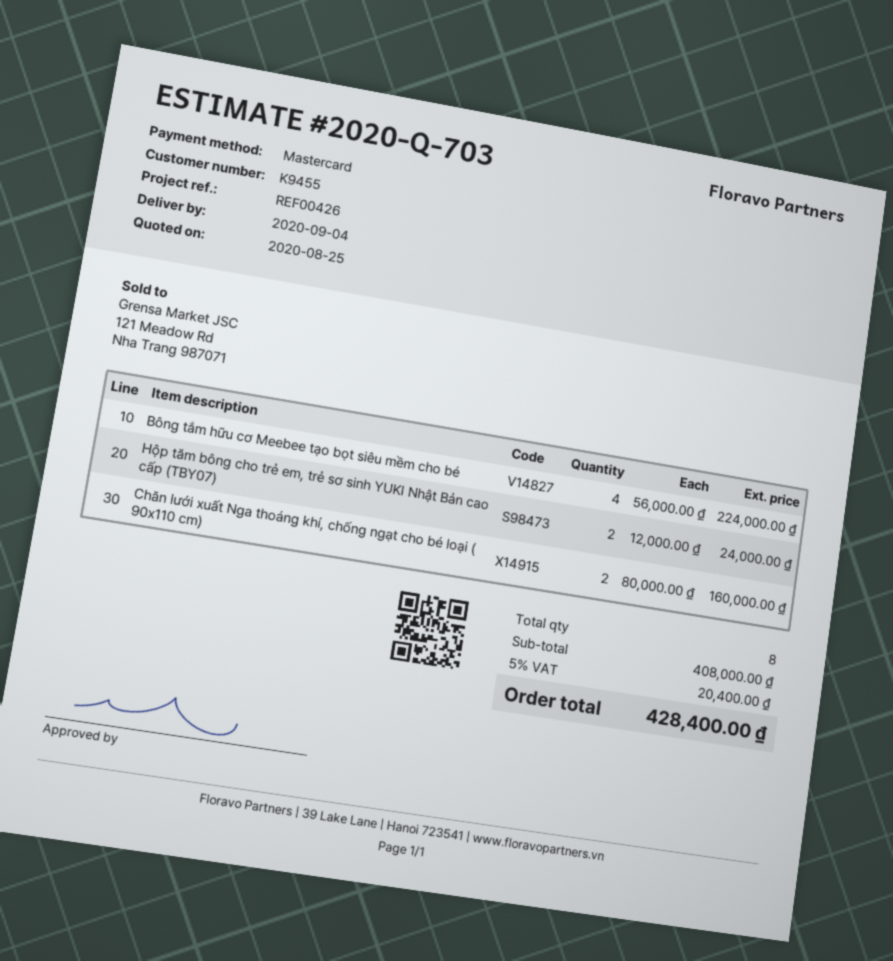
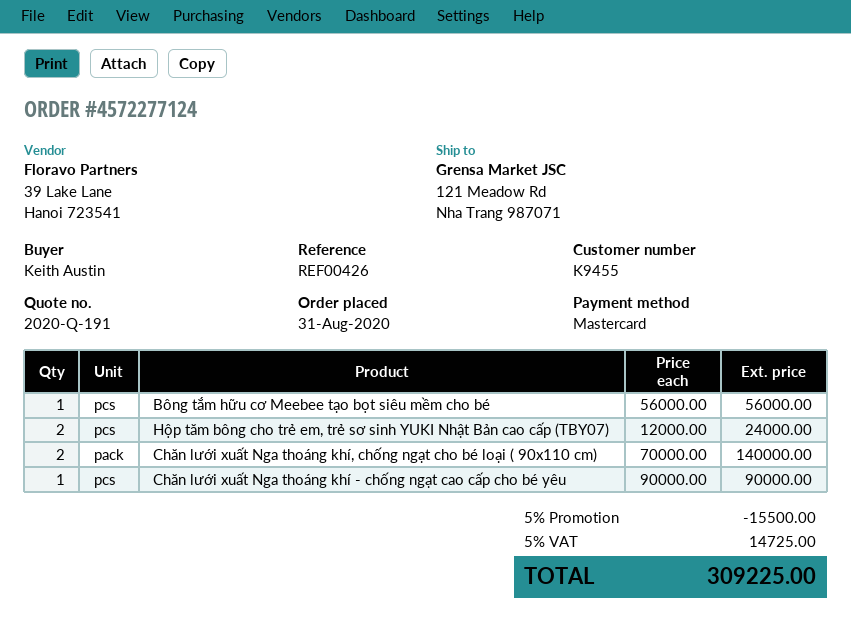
quote number: 2020-Q-703 -> 2020-Q-191
Bông tắm hữu cơ Meebee tạo bọt siêu mềm cho bé: 4 x 56000.00 = 224000.00 -> 1 x 56000.00 = 56000.00
Chăn lưới xuất Nga thoáng khí, chống ngạt cho bé loại ( 90x110 cm): 2 x 80000.00 = 160000.00 -> 2 x 70000.00 = 140000.00
Chăn lưới xuất Nga thoáng khí - chống ngạt cao cấp cho bé yêu: none -> 1 x 90000.00 = 90000.00
discount: none -> 5% = 15500.00
tax: 5% = 20400.00 -> 5% = 14725.00
total: 428400.00 -> 309225.00

